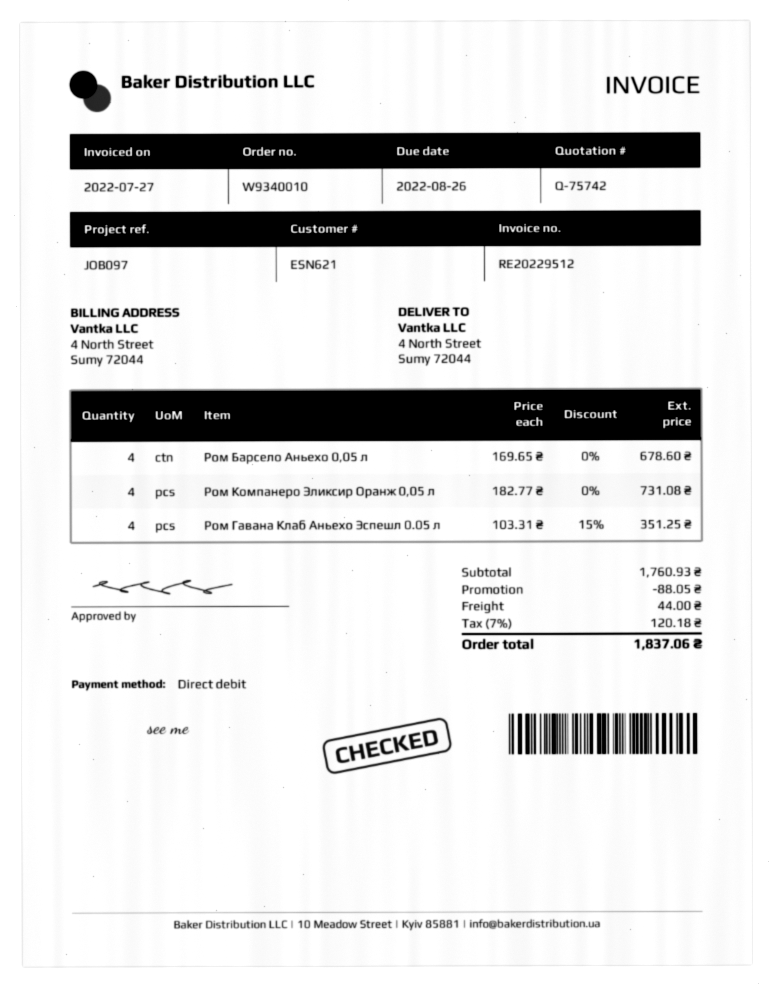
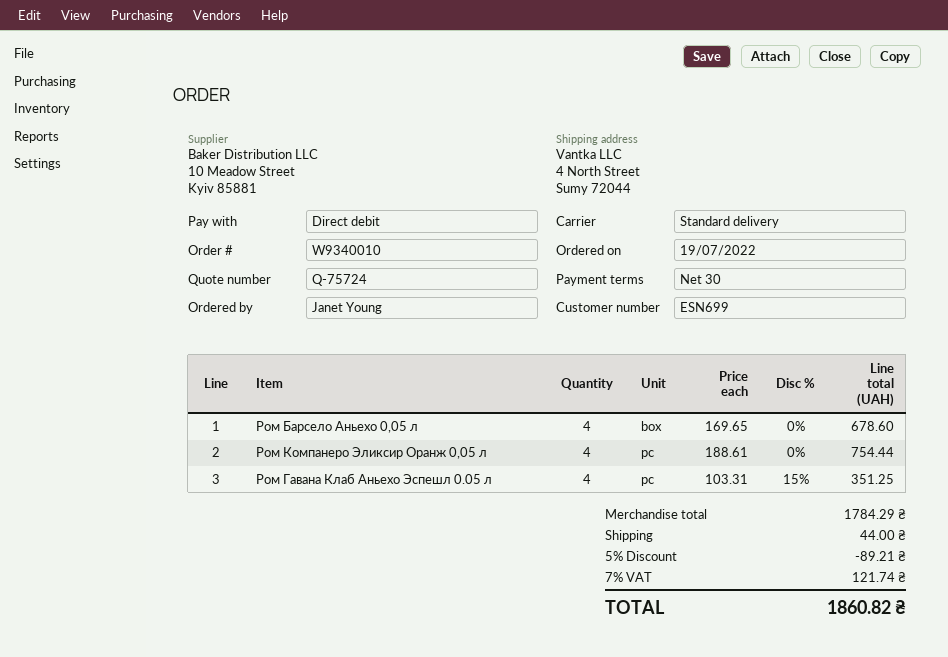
quote number: Q-75742 -> Q-75724
customer number: ESN621 -> ESN699
Ром Компанеро Эликсир Оранж 0,05 л: 4 x 182.77 = 731.08 -> 4 x 188.61 = 754.44
subtotal: 1760.93 -> 1784.29
discount: 88.05 -> 89.21
tax: 7% = 120.18 -> 7% = 121.74
total: 1837.06 -> 1860.82

